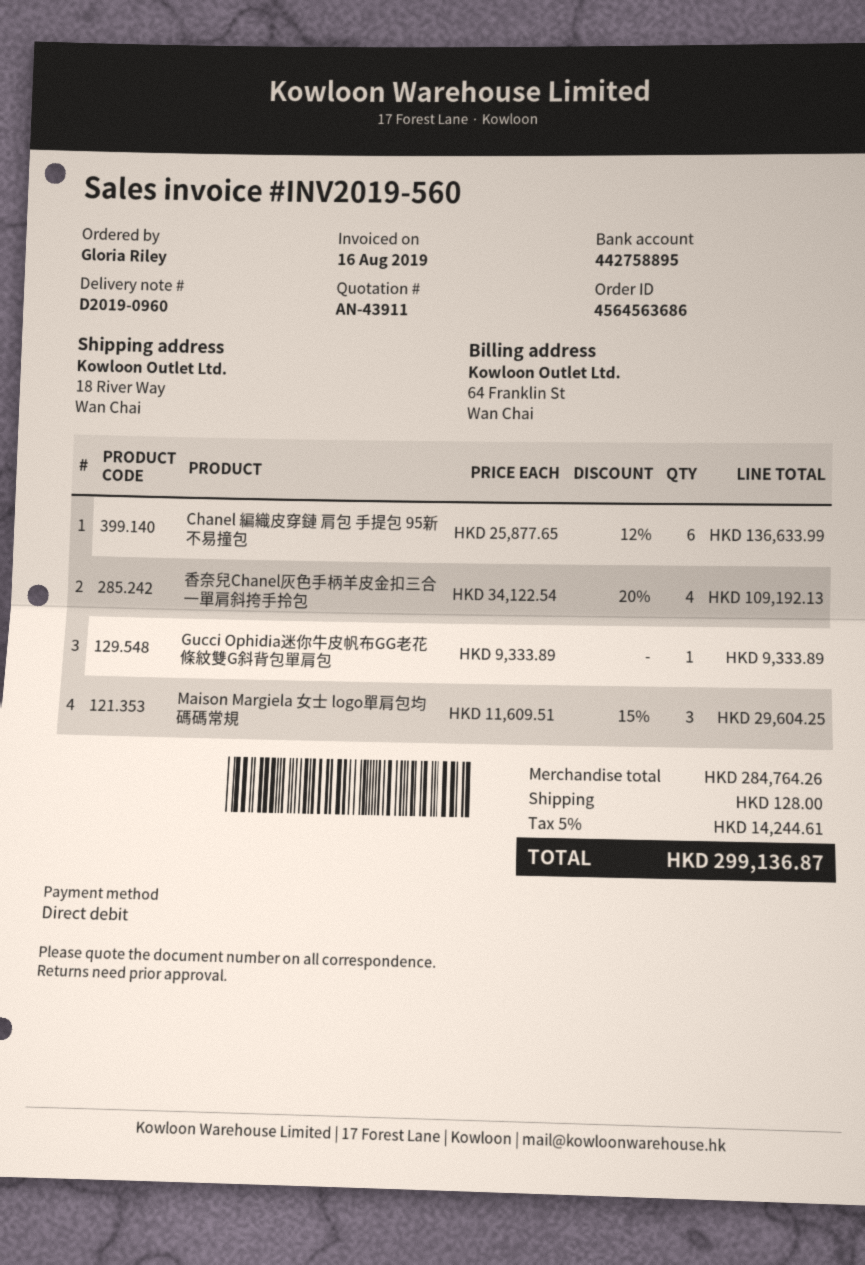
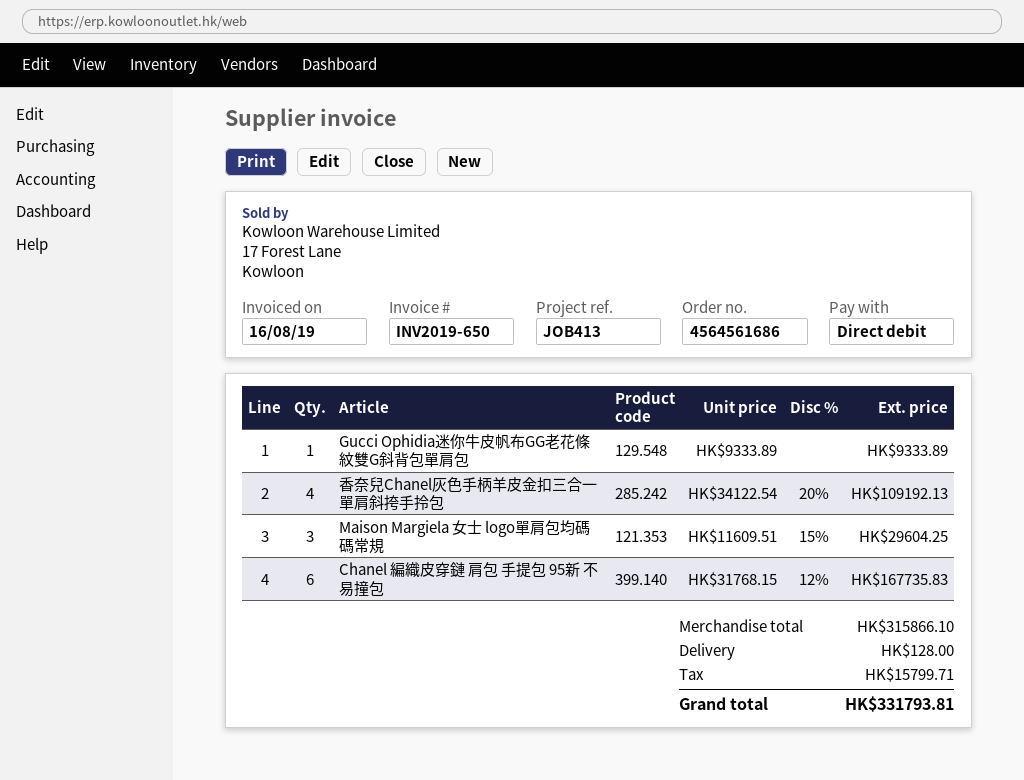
order number: 4564563686 -> 4564561686
invoice number: INV2019-560 -> INV2019-650
Chanel 編織皮穿鏈 肩包 手提包 95新 不易撞包: 6 x 25877.65 - 12% = 136633.99 -> 6 x 31768.15 - 12% = 167735.83
subtotal: 284764.26 -> 315866.10
tax: 14244.61 -> 15799.71
total: 299136.87 -> 331793.81

